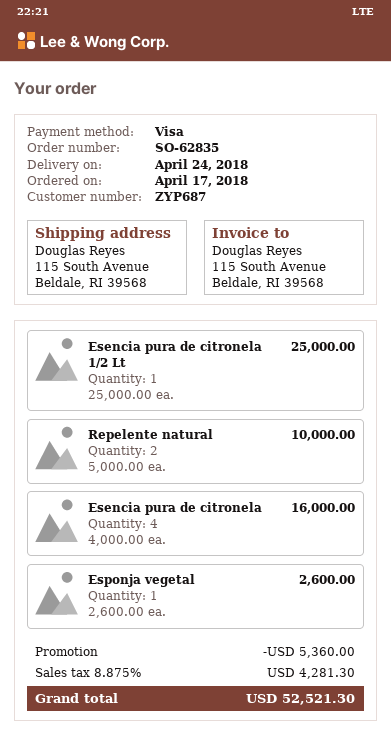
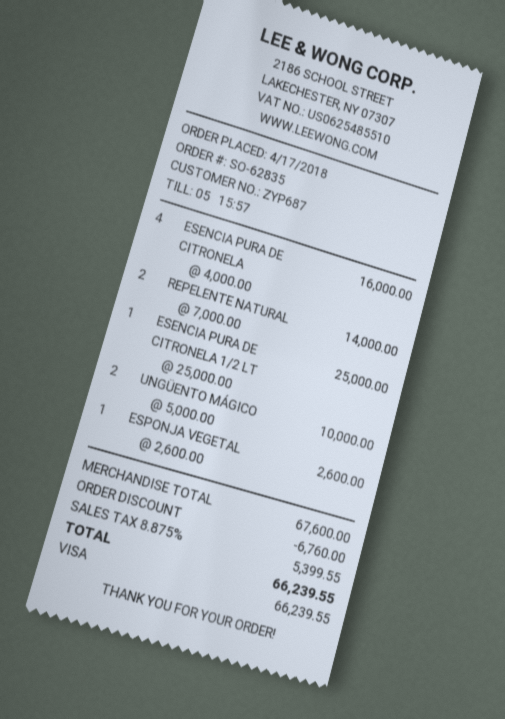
Repelente natural: 2 x 5000.00 = 10000.00 -> 2 x 7000.00 = 14000.00
UNGÜENTO MÁGICO: none -> 2 x 5000.00 = 10000.00
discount: 5360.00 -> 6760.00
tax: 8.875% = 4281.30 -> 8.875% = 5399.55
total: 52521.30 -> 66239.55

